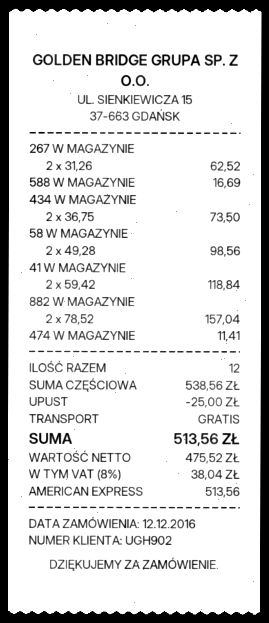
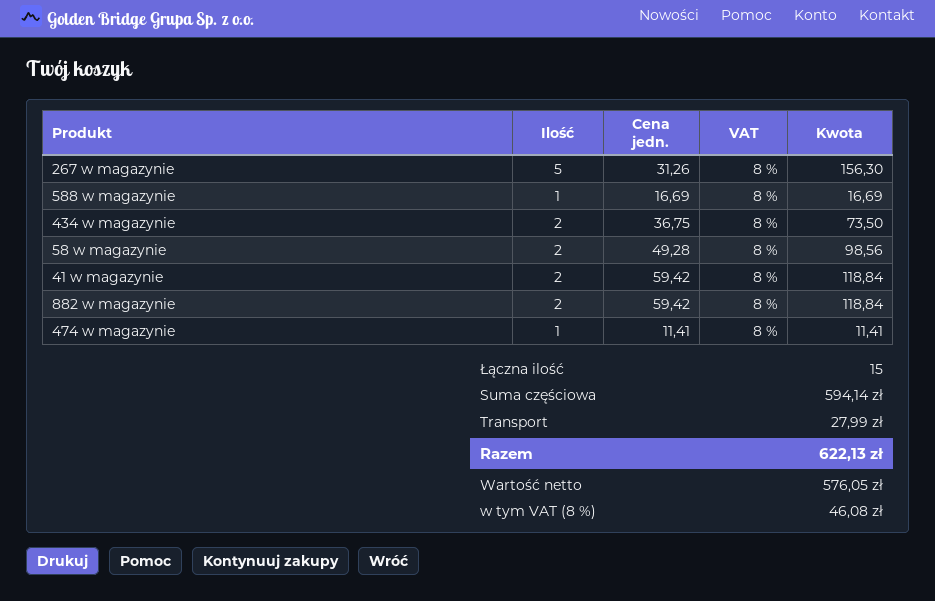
267 W MAGAZYNIE: 2 x 31.26 = 62.52 -> 5 x 31.26 = 156.30
882 W MAGAZYNIE: 2 x 78.52 = 157.04 -> 2 x 59.42 = 118.84
total quantity: 12 -> 15
subtotal: 538.56 -> 594.14
discount: 25.00 -> none
shipping: 0.00 -> 27.99
net: 475.52 -> 576.05
tax: 8% = 38.04 -> 8% = 46.08
total: 513.56 -> 622.13

